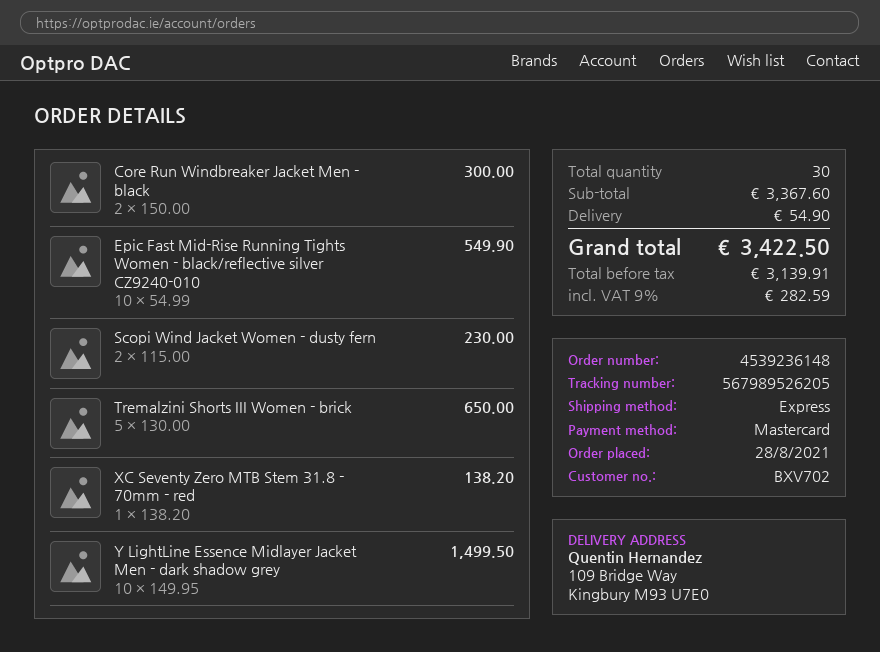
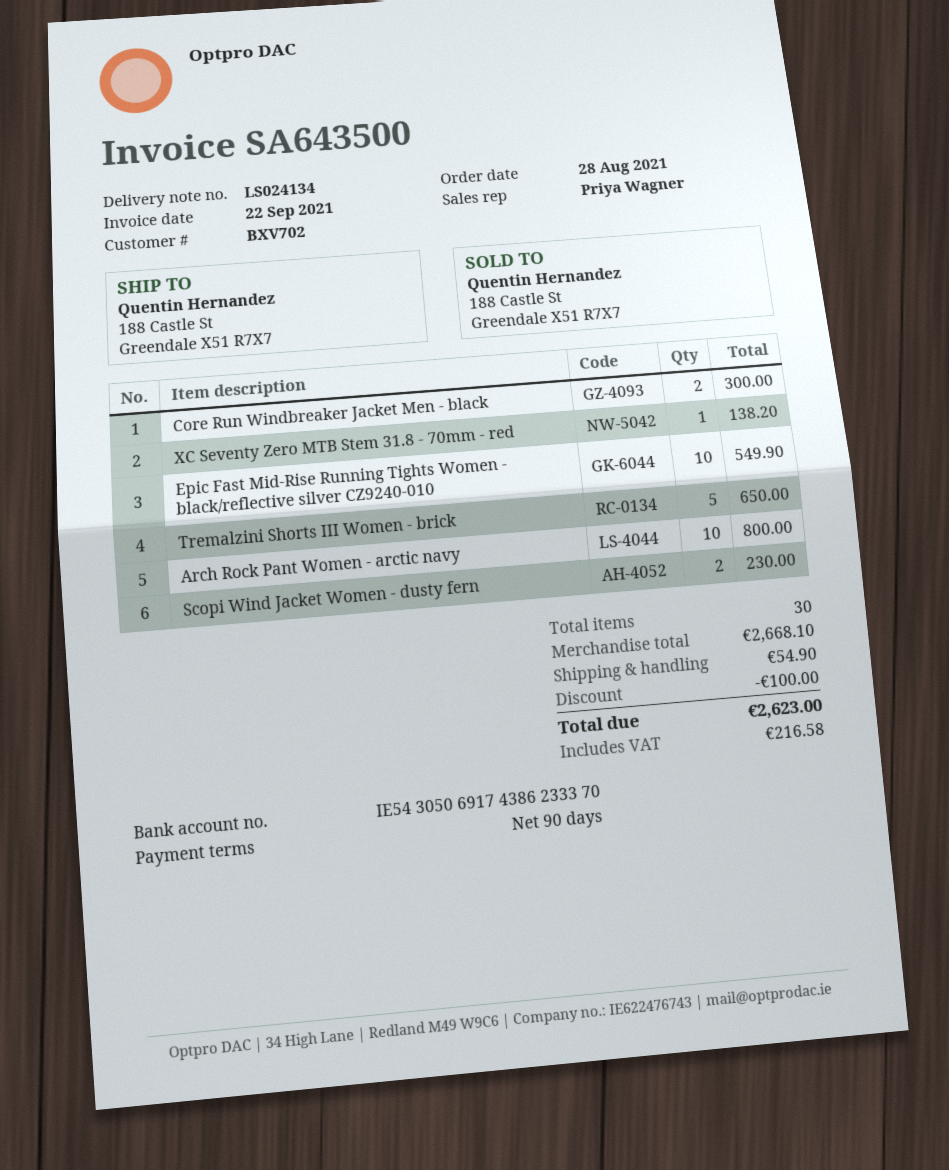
ship to: 109 Bridge Way, Kingbury M93 U7E0 -> 188 Castle St, Greendale X51 R7X7
Y LightLine Essence Midlayer Jacket Men - dark shadow grey: 10 for 1499.50 -> none
Arch Rock Pant Women - arctic navy: none -> 10 for 800.00
subtotal: 3367.60 -> 2668.10
discount: none -> 100.00
tax: 282.59 -> 216.58
total: 3422.50 -> 2623.00

